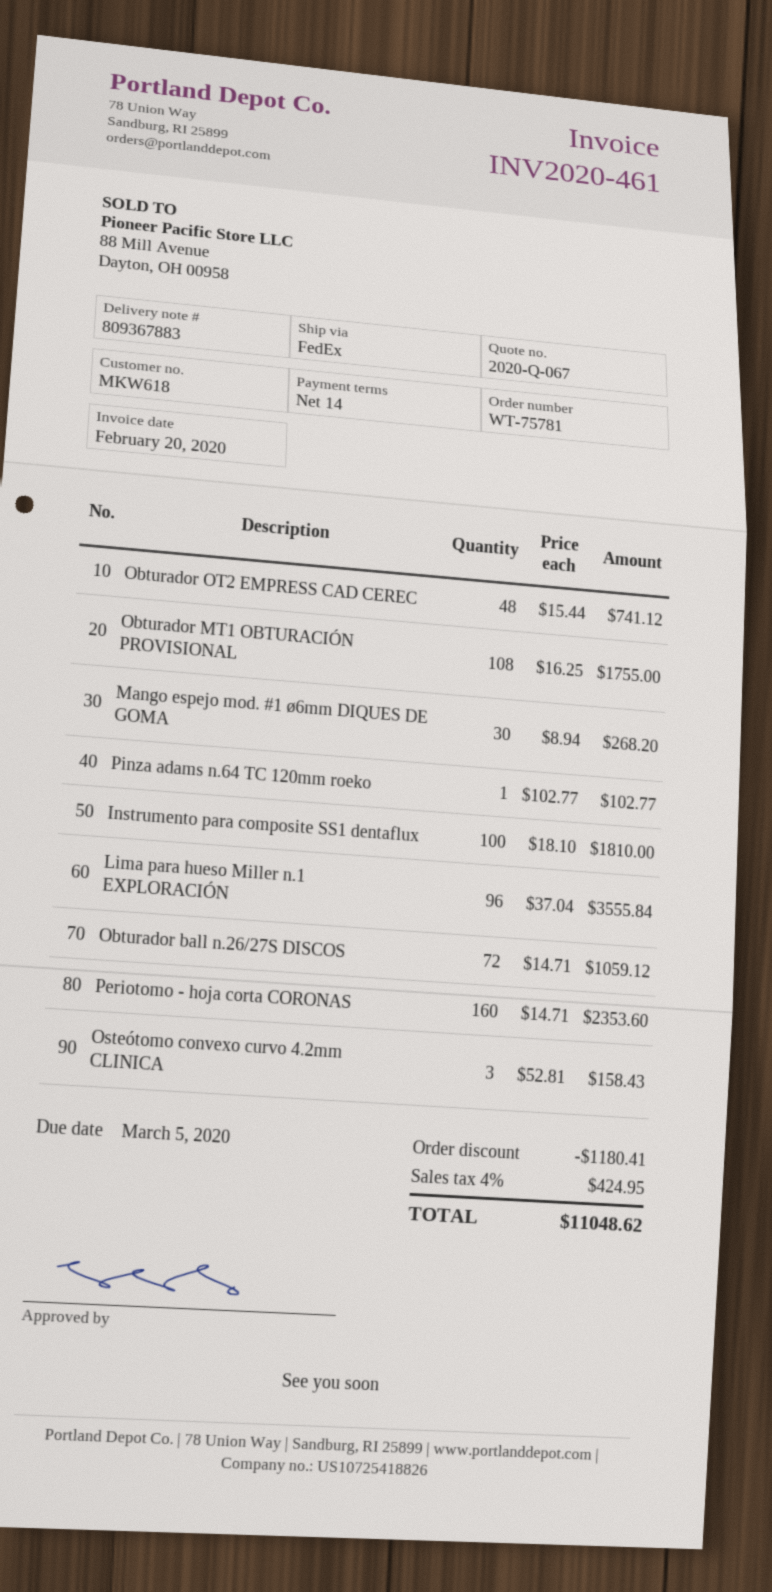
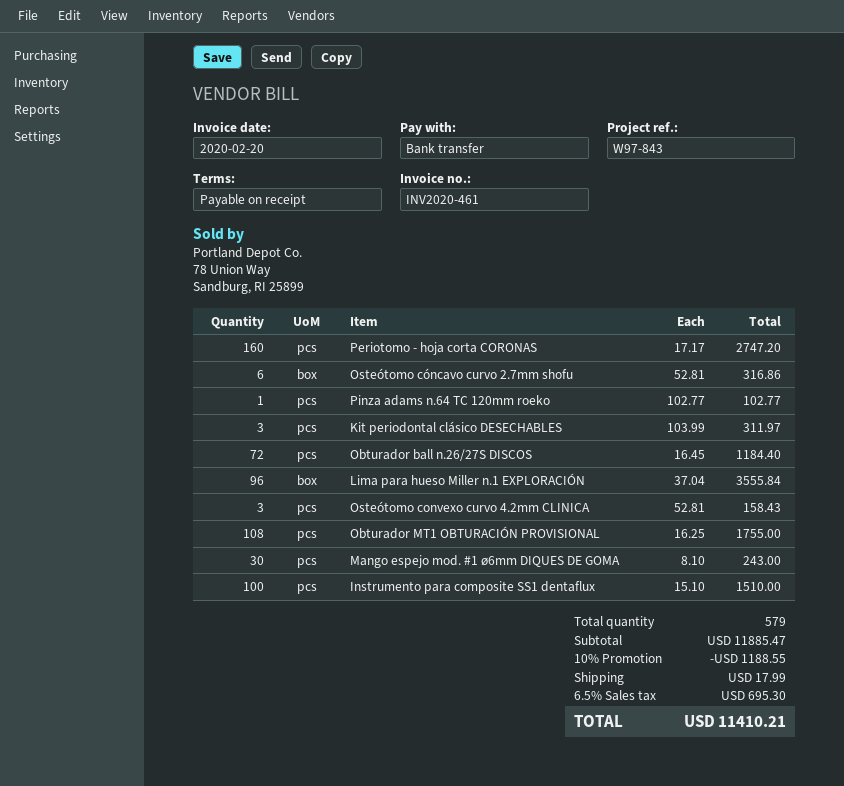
payment terms: 14 days -> on receipt
Obturador OT2 EMPRESS CAD CEREC: 48 x 15.44 = 741.12 -> none
Mango espejo mod. #1 ø6mm DIQUES DE GOMA: 30 x 8.94 = 268.20 -> 30 x 8.10 = 243.00
Instrumento para composite SS1 dentaflux: 100 x 18.10 = 1810.00 -> 100 x 15.10 = 1510.00
Obturador ball n.26/27S DISCOS: 72 x 14.71 = 1059.12 -> 72 x 16.45 = 1184.40
Periotomo - hoja corta CORONAS: 160 x 14.71 = 2353.60 -> 160 x 17.17 = 2747.20
Osteótomo cóncavo curvo 2.7mm shofu: none -> 6 x 52.81 = 316.86
Kit periodontal clásico DESECHABLES: none -> 3 x 103.99 = 311.97
discount: 1180.41 -> 1188.55
shipping: none -> 17.99
tax: 4% = 424.95 -> 6.5% = 695.30
total: 11048.62 -> 11410.21

